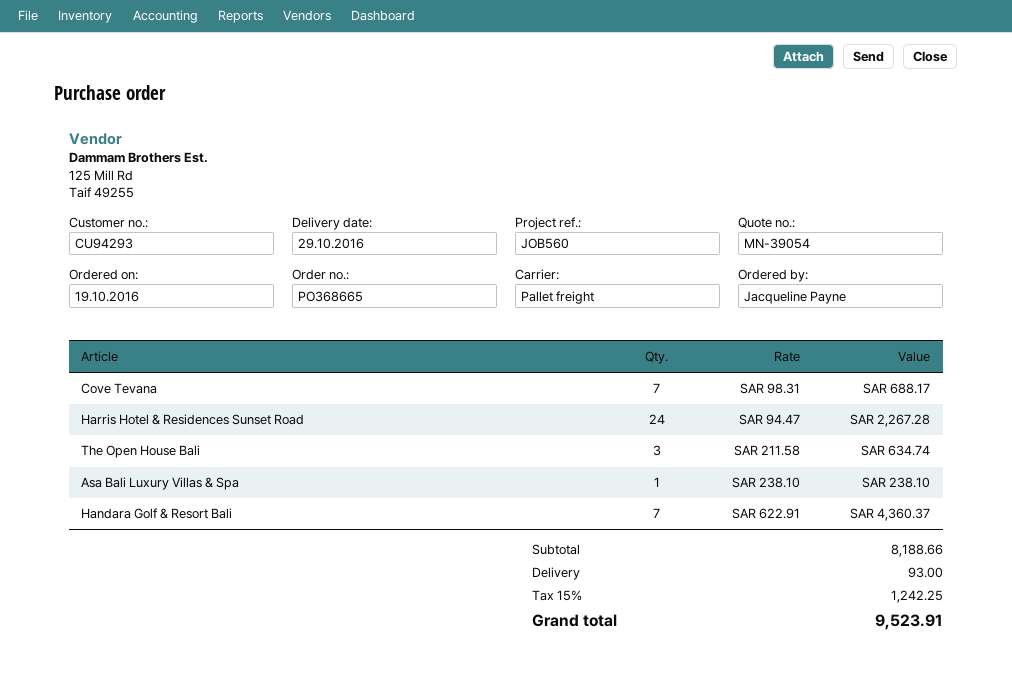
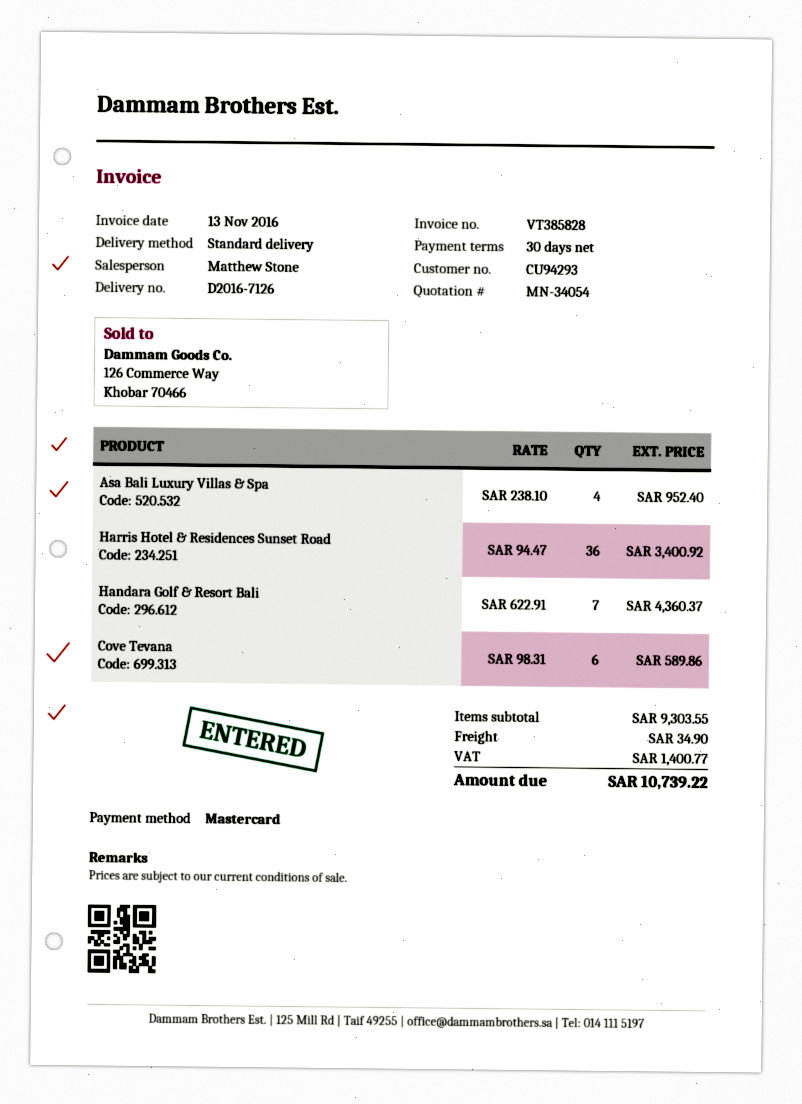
quote number: MN-39054 -> MN-34054
shipping method: pallet freight -> standard
Cove Tevana: 7 x 98.31 = 688.17 -> 6 x 98.31 = 589.86
Harris Hotel & Residences Sunset Road: 24 x 94.47 = 2267.28 -> 36 x 94.47 = 3400.92
The Open House Bali: 3 x 211.58 = 634.74 -> none
Asa Bali Luxury Villas & Spa: 1 x 238.10 = 238.10 -> 4 x 238.10 = 952.40
subtotal: 8188.66 -> 9303.55
shipping: 93.00 -> 34.90
tax: 1242.25 -> 1400.77
total: 9523.91 -> 10739.22

